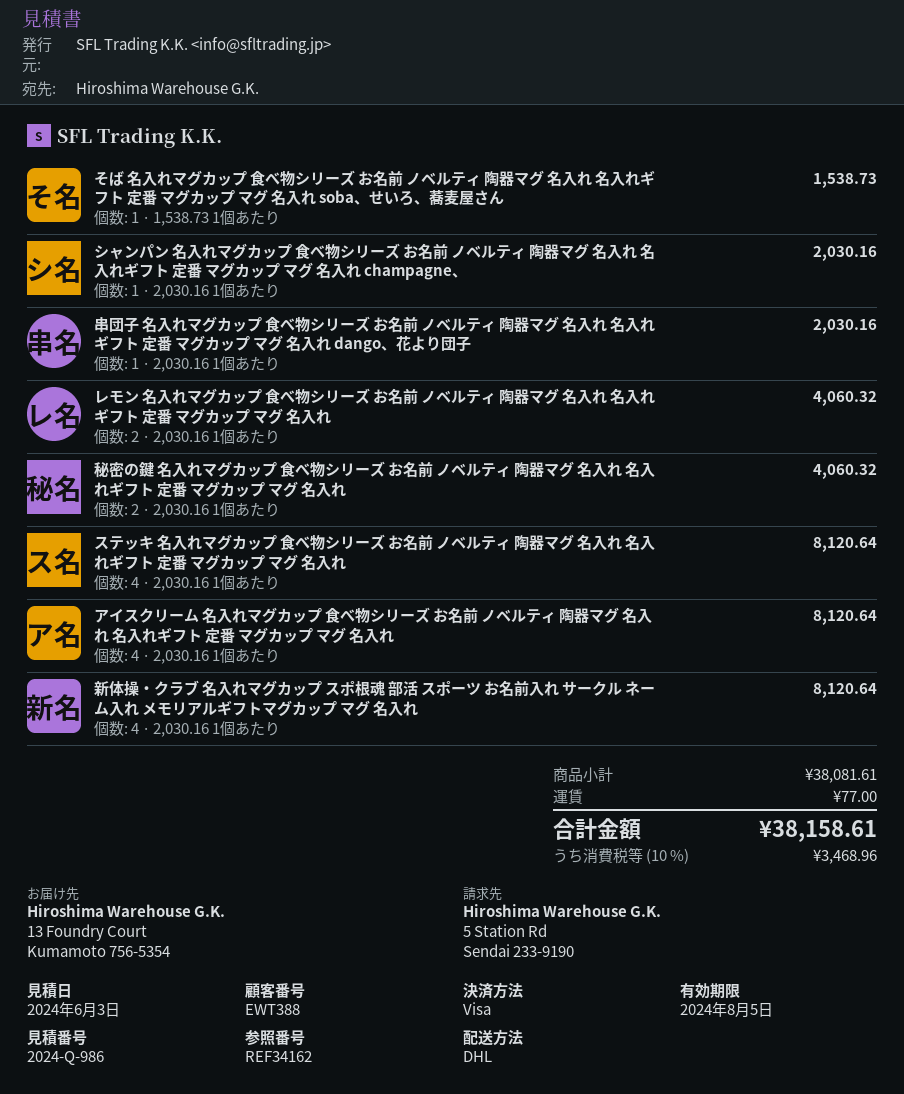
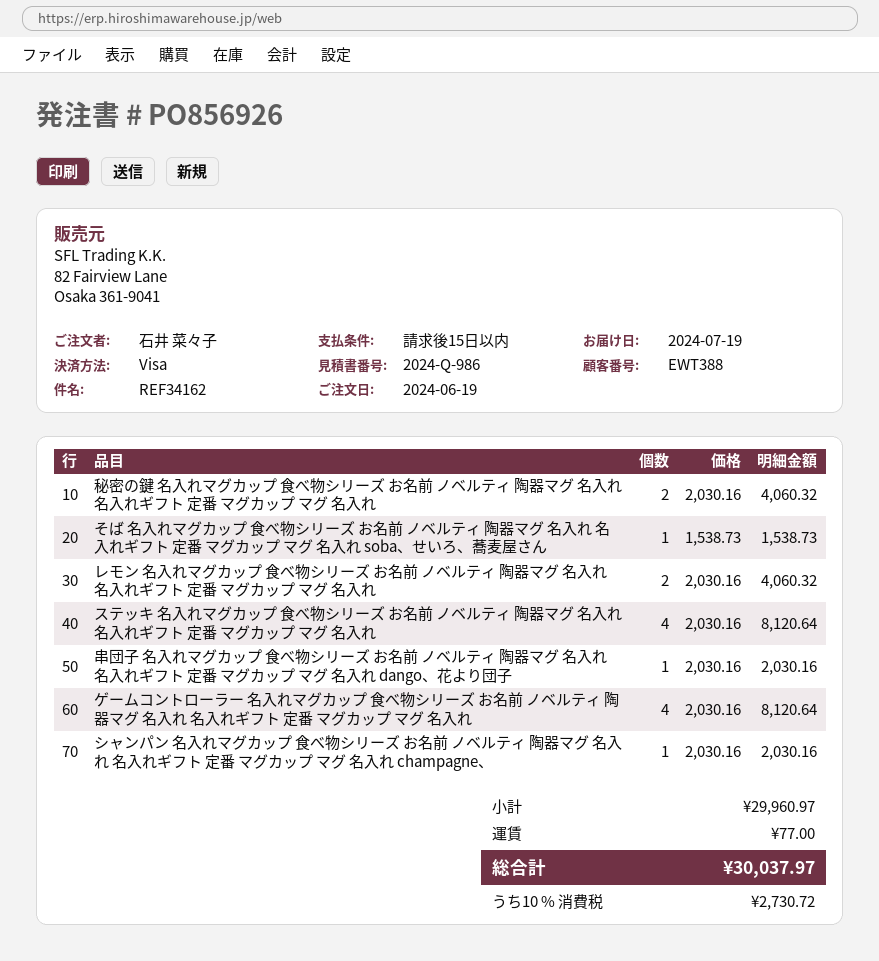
アイスクリーム 名入れマグカップ 食べ物シリーズ お名前 ノベルティ 陶器マグ 名入れ 名入れギフト 定番 マグカップ マグ 名入れ: 4 x 2030.16 = 8120.64 -> none
新体操・クラブ 名入れマグカップ スポ根魂 部活 スポーツ お名前入れ サークル ネーム入れ メモリアルギフトマグカップ マグ 名入れ: 4 x 2030.16 = 8120.64 -> none
ゲームコントローラー 名入れマグカップ 食べ物シリーズ お名前 ノベルティ 陶器マグ 名入れ 名入れギフト 定番 マグカップ マグ 名入れ: none -> 4 x 2030.16 = 8120.64
subtotal: 38081.61 -> 29960.97
tax: 10% = 3468.96 -> 10% = 2730.72
total: 38158.61 -> 30037.97

